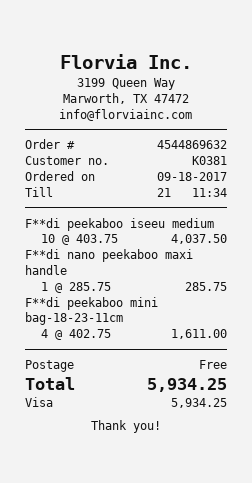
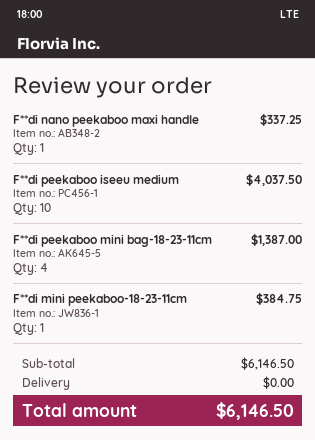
F**di nano peekaboo maxi handle: 1 for 285.75 -> 1 for 337.25
F**di peekaboo mini bag-18-23-11cm: 4 for 1611.00 -> 4 for 1387.00
F**di mini peekaboo-18-23-11cm: none -> 1 for 384.75
total: 5934.25 -> 6146.50

